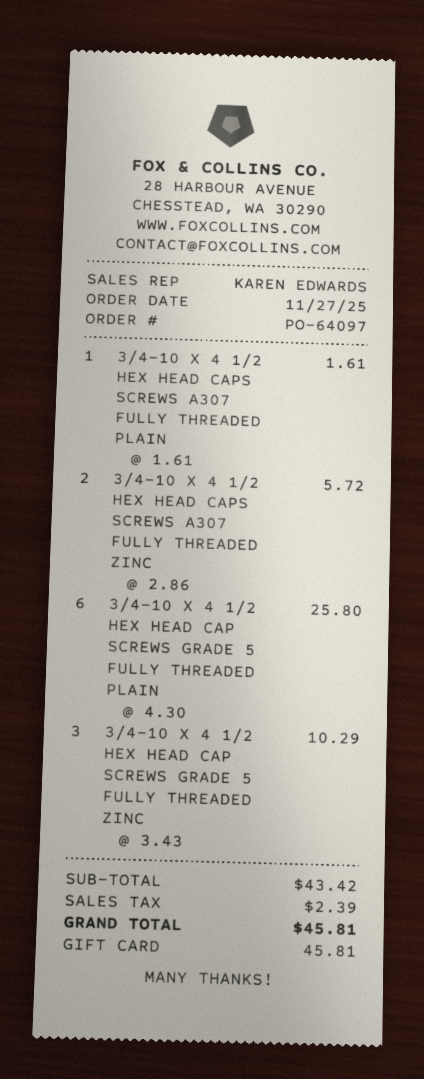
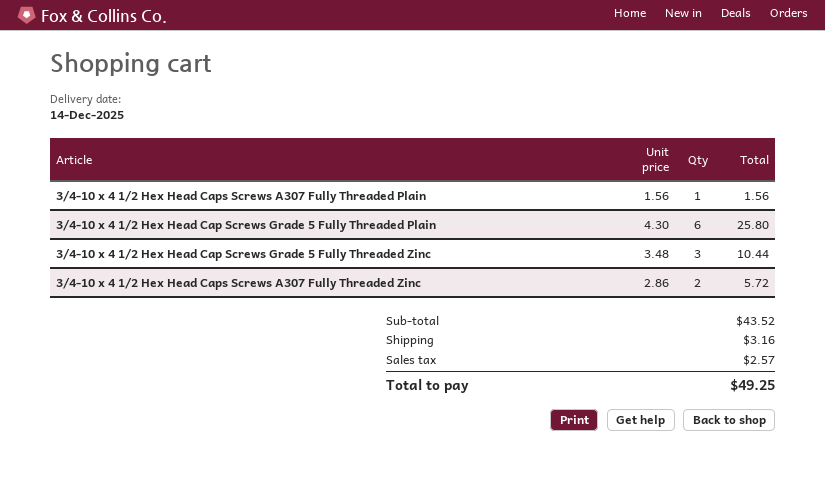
3/4-10 X 4 1/2 HEX HEAD CAPS SCREWS A307 FULLY THREADED PLAIN: 1 x 1.61 = 1.61 -> 1 x 1.56 = 1.56
3/4-10 X 4 1/2 HEX HEAD CAP SCREWS GRADE 5 FULLY THREADED ZINC: 3 x 3.43 = 10.29 -> 3 x 3.48 = 10.44
subtotal: 43.42 -> 43.52
shipping: none -> 3.16
tax: 2.39 -> 2.57
total: 45.81 -> 49.25

